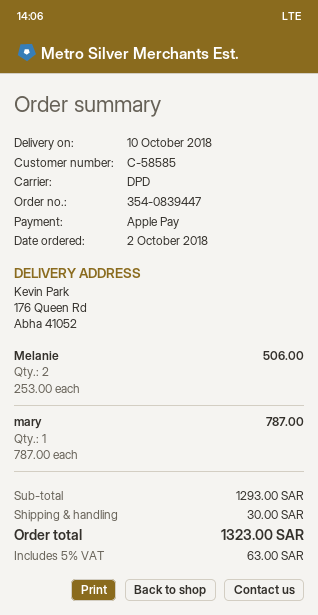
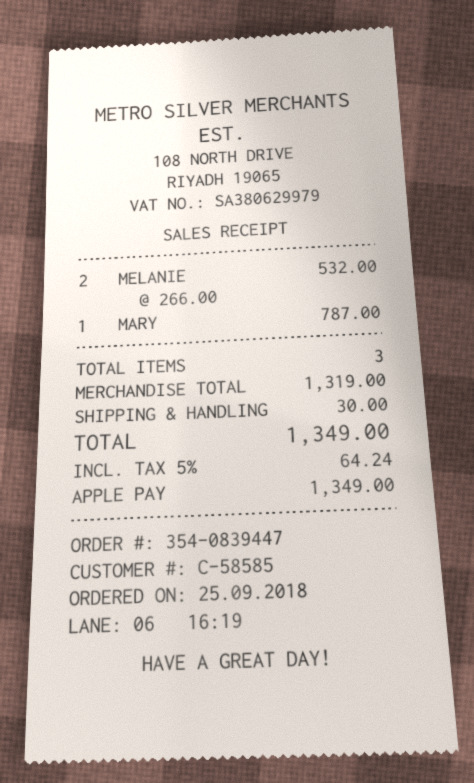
order date: 2018-10-02 -> 2018-09-25
Melanie: 2 x 253.00 = 506.00 -> 2 x 266.00 = 532.00
subtotal: 1293.00 -> 1319.00
tax: 5% = 63.00 -> 5% = 64.24
total: 1323.00 -> 1349.00

